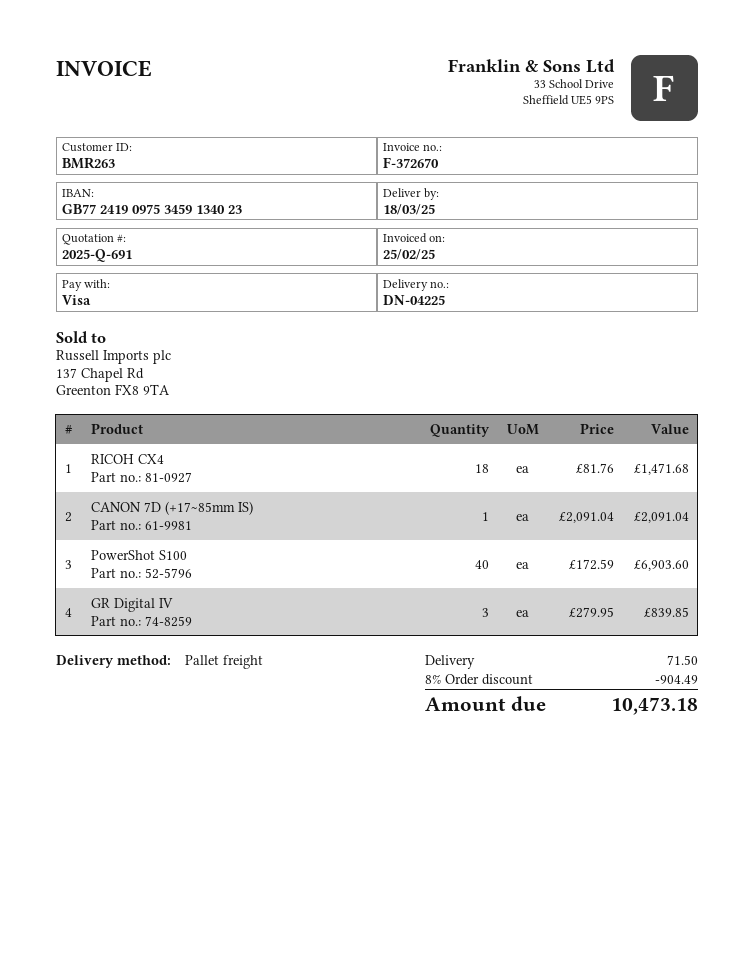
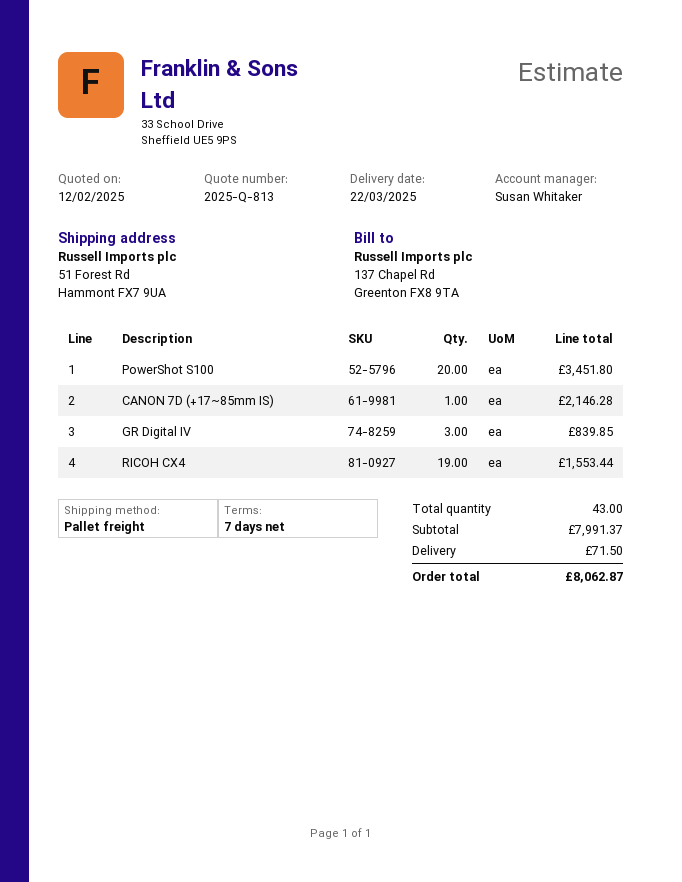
quote number: 2025-Q-691 -> 2025-Q-813
delivery date: 2025-03-18 -> 2025-03-22
RICOH CX4: 18 for 1471.68 -> 19 for 1553.44
CANON 7D (+17~85mm IS): 1 for 2091.04 -> 1 for 2146.28
PowerShot S100: 40 for 6903.60 -> 20 for 3451.80
discount: 8% = 904.49 -> none
total: 10473.18 -> 8062.87

